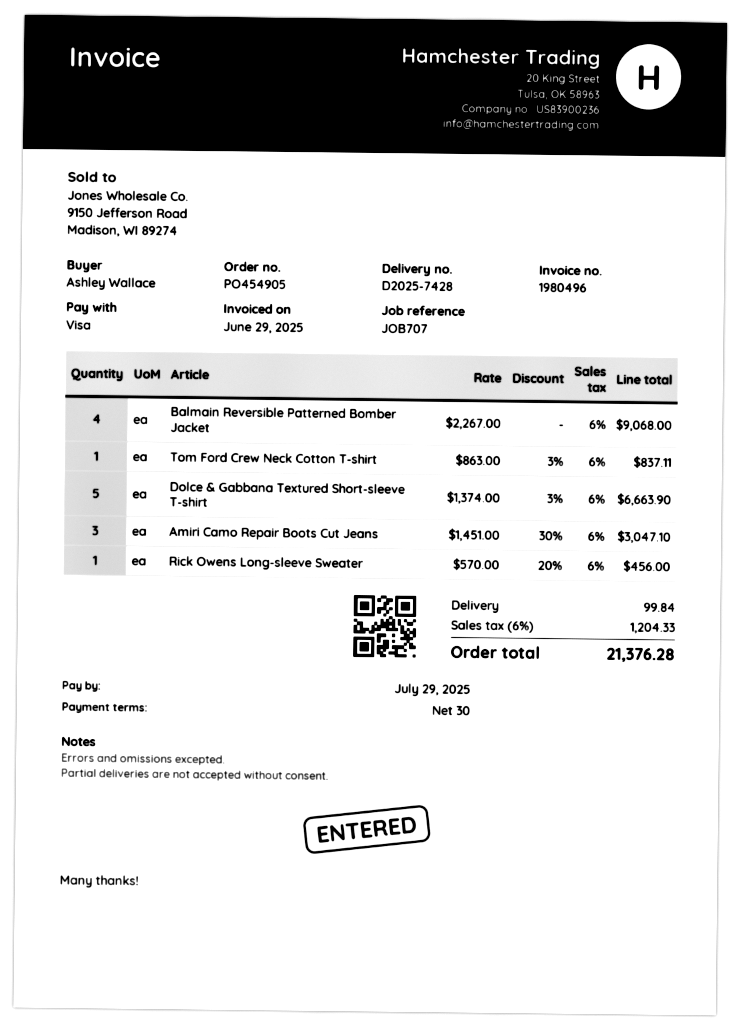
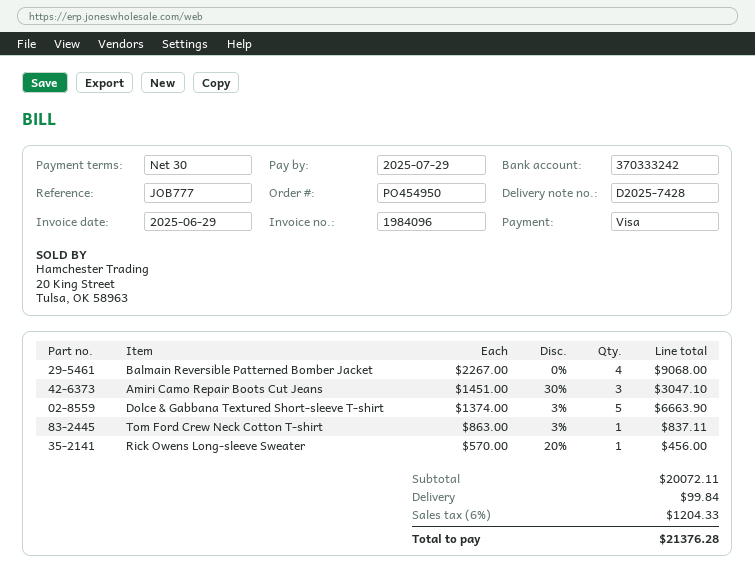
order number: PO454905 -> PO454950
invoice number: 1980496 -> 1984096
reference: JOB707 -> JOB777

